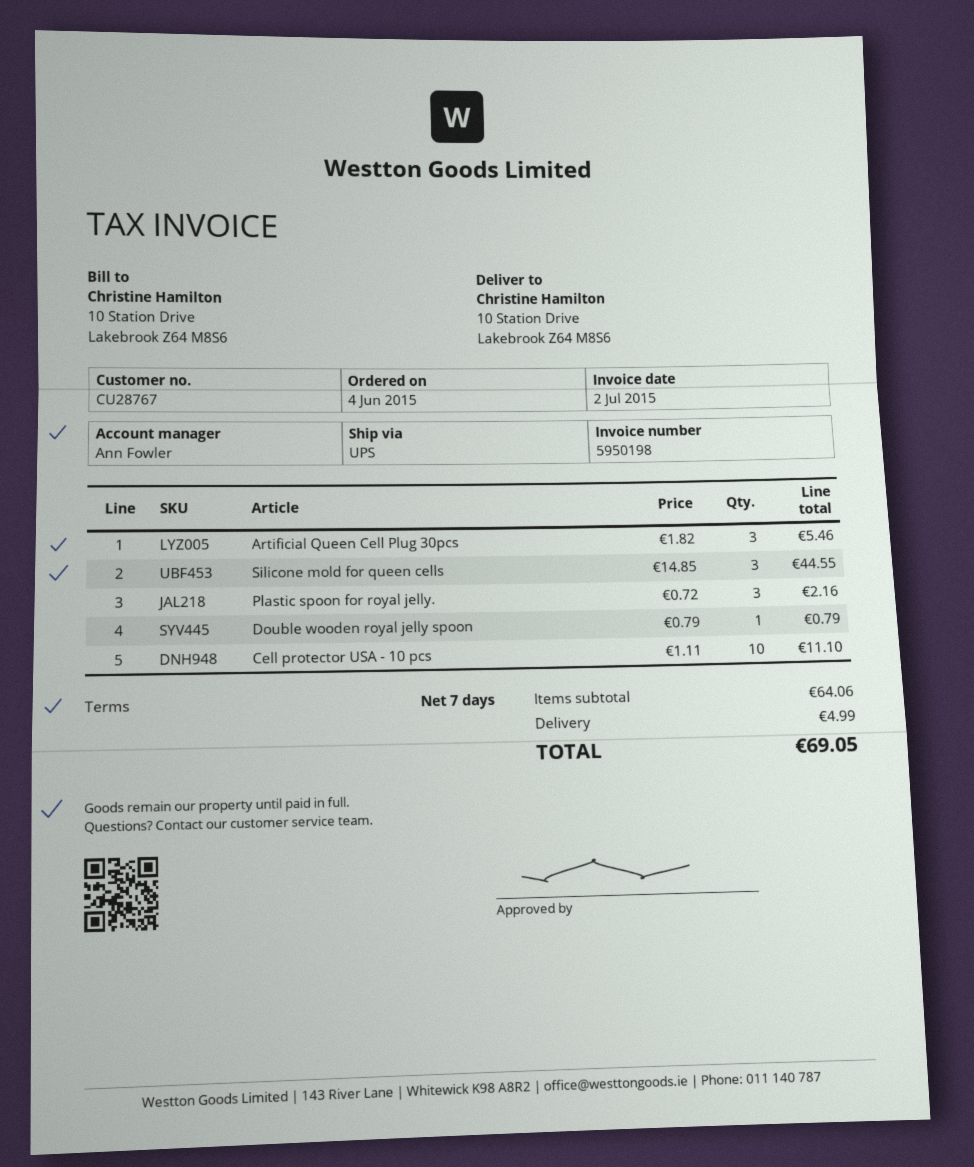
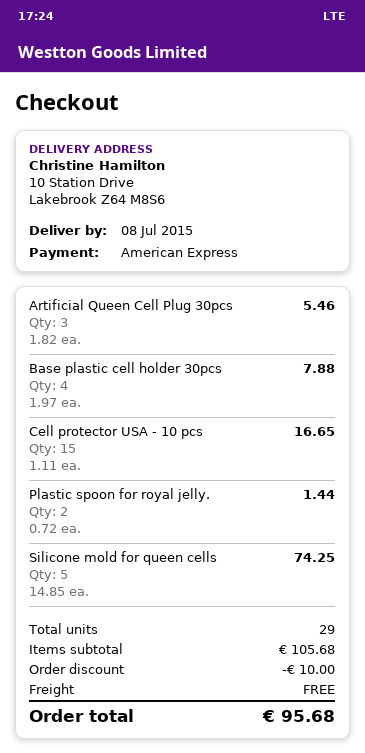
Silicone mold for queen cells: 3 x 14.85 = 44.55 -> 5 x 14.85 = 74.25
Plastic spoon for royal jelly.: 3 x 0.72 = 2.16 -> 2 x 0.72 = 1.44
Double wooden royal jelly spoon: 1 x 0.79 = 0.79 -> none
Cell protector USA - 10 pcs: 10 x 1.11 = 11.10 -> 15 x 1.11 = 16.65
Base plastic cell holder 30pcs: none -> 4 x 1.97 = 7.88
subtotal: 64.06 -> 105.68
discount: none -> 10.00
shipping: 4.99 -> 0.00
total: 69.05 -> 95.68

